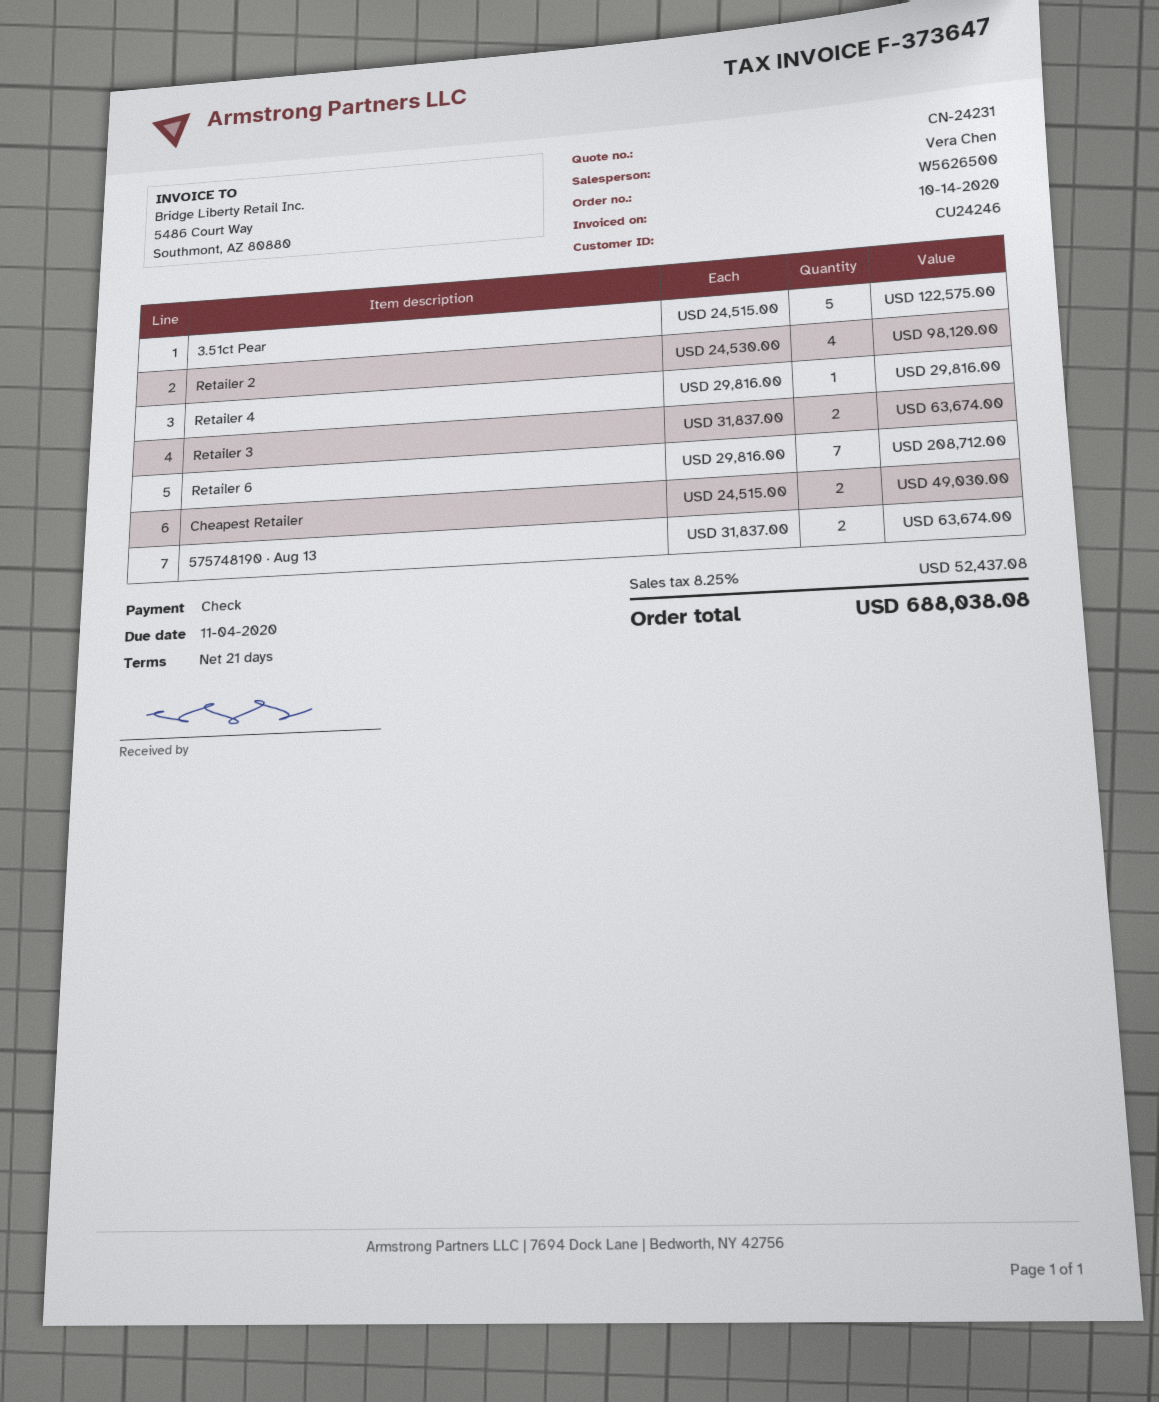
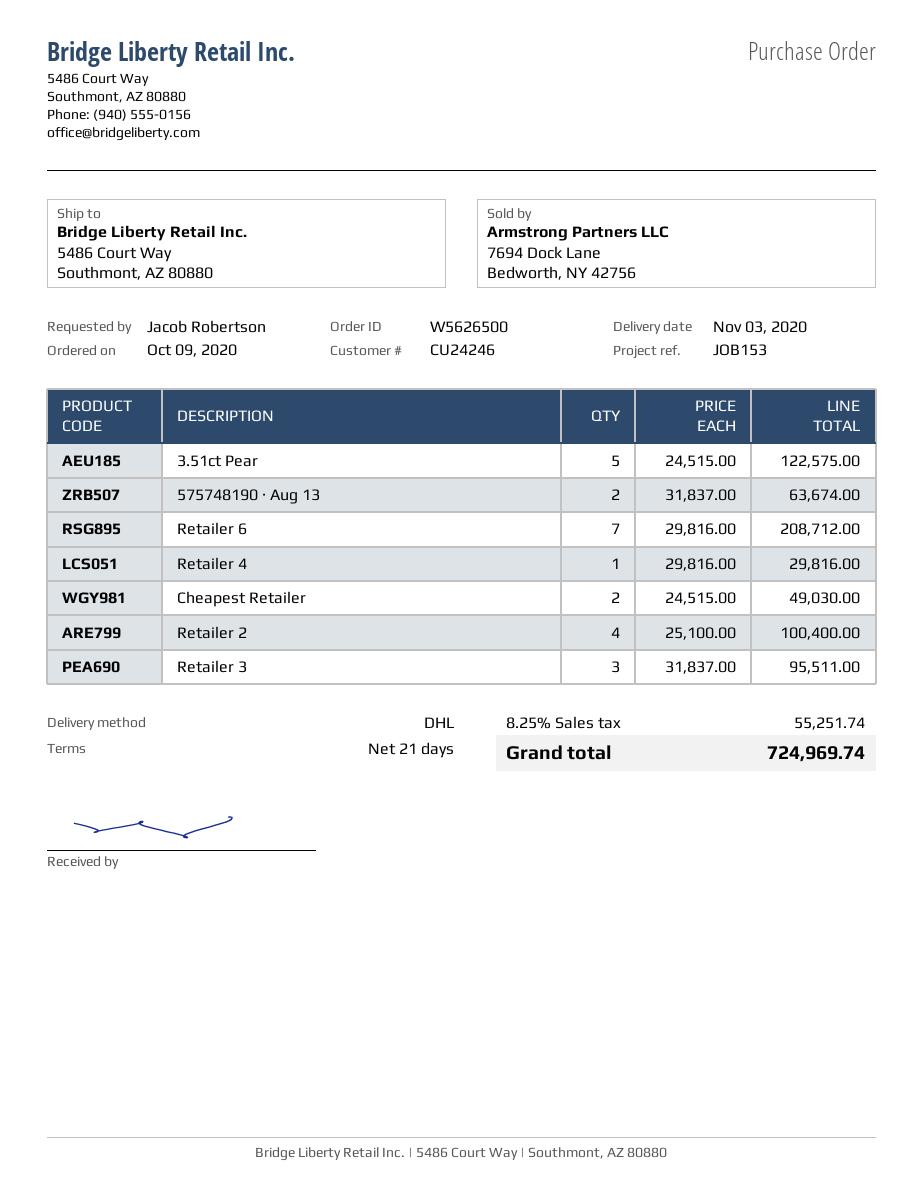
Retailer 2: 4 x 24530.00 = 98120.00 -> 4 x 25100.00 = 100400.00
Retailer 3: 2 x 31837.00 = 63674.00 -> 3 x 31837.00 = 95511.00
tax: 8.25% = 52437.08 -> 8.25% = 55251.74
total: 688038.08 -> 724969.74

